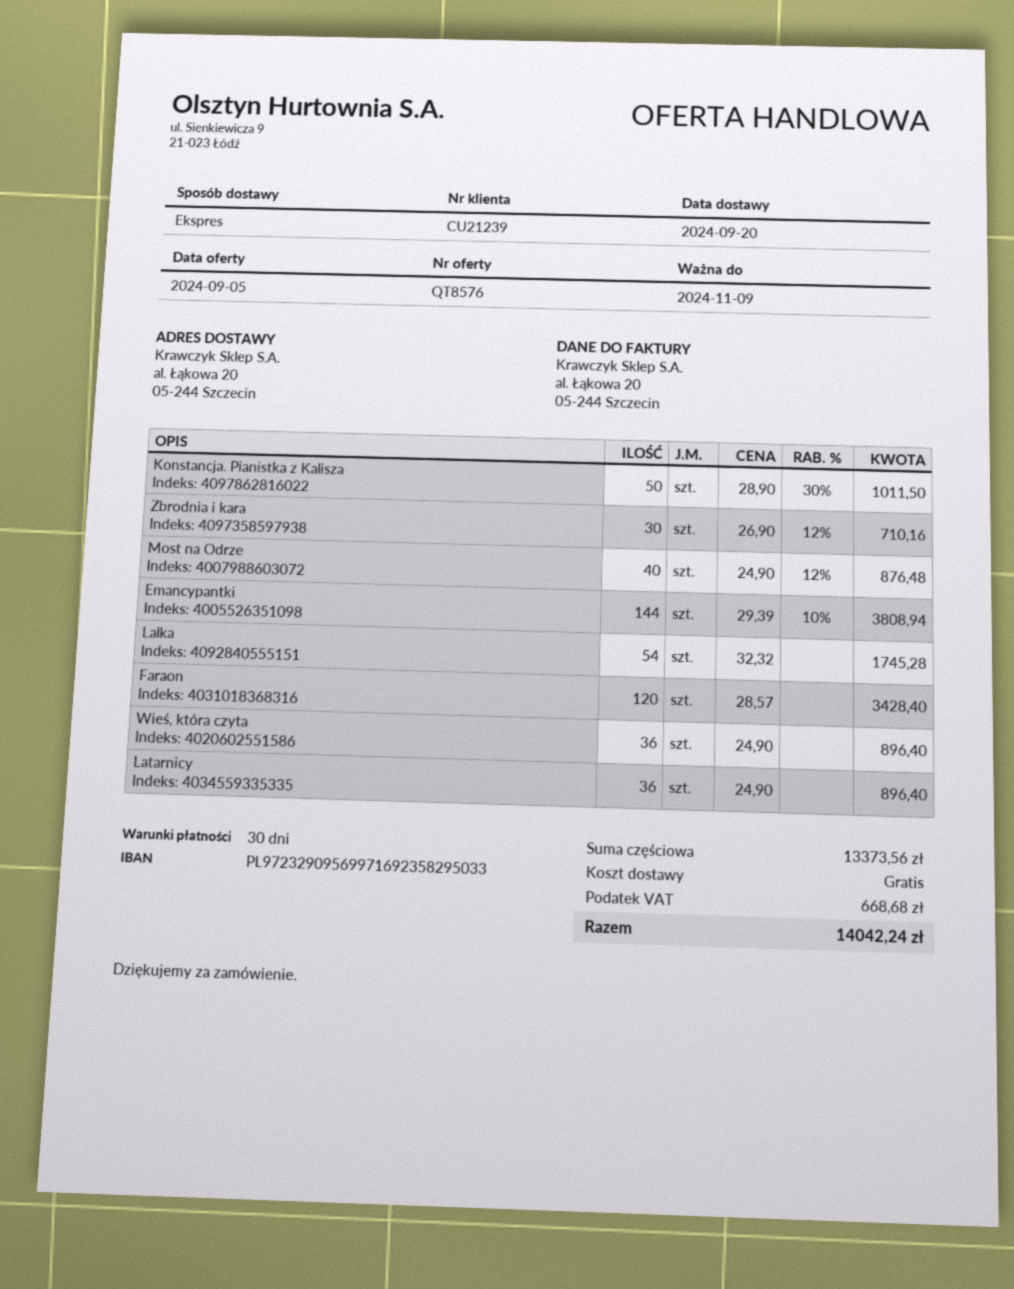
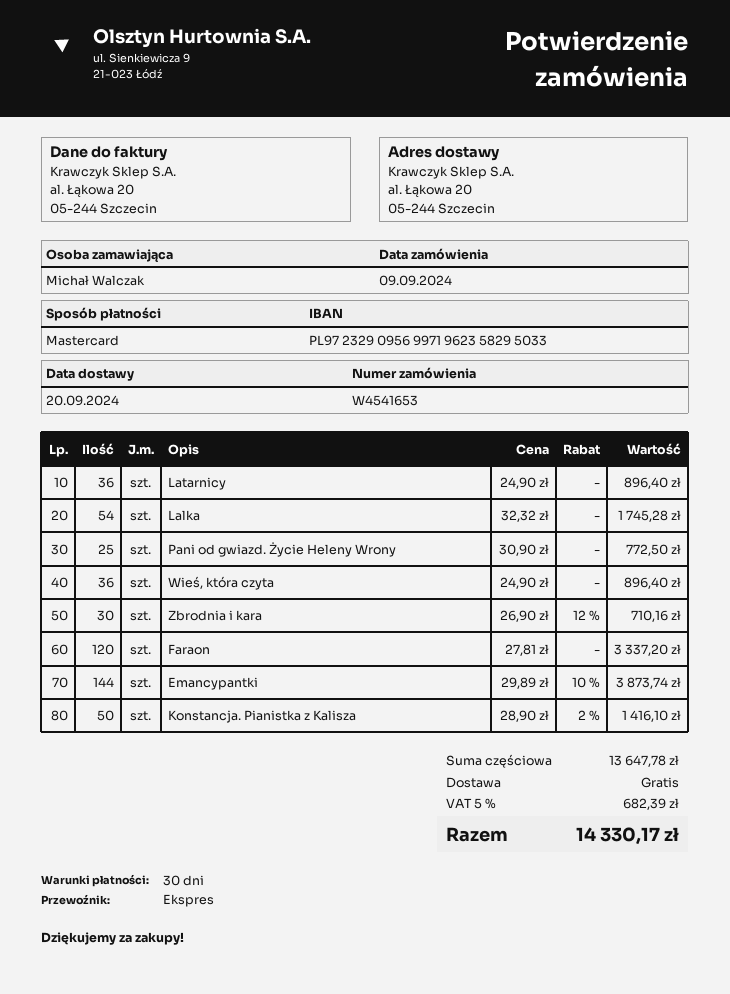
bank account: PL97232909569971692358295033 -> PL97232909569971962358295033
Konstancja. Pianistka z Kalisza: 50 x 28.90 - 30% = 1011.50 -> 50 x 28.90 - 2% = 1416.10
Most na Odrze: 40 x 24.90 - 12% = 876.48 -> none
Emancypantki: 144 x 29.39 - 10% = 3808.94 -> 144 x 29.89 - 10% = 3873.74
Faraon: 120 x 28.57 = 3428.40 -> 120 x 27.81 = 3337.20
Pani od gwiazd. Życie Heleny Wrony: none -> 25 x 30.90 = 772.50
subtotal: 13373.56 -> 13647.78
tax: 668.68 -> 682.39
total: 14042.24 -> 14330.17

